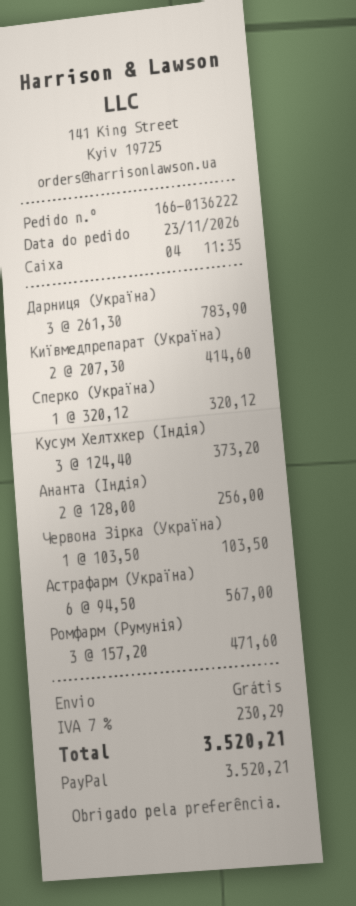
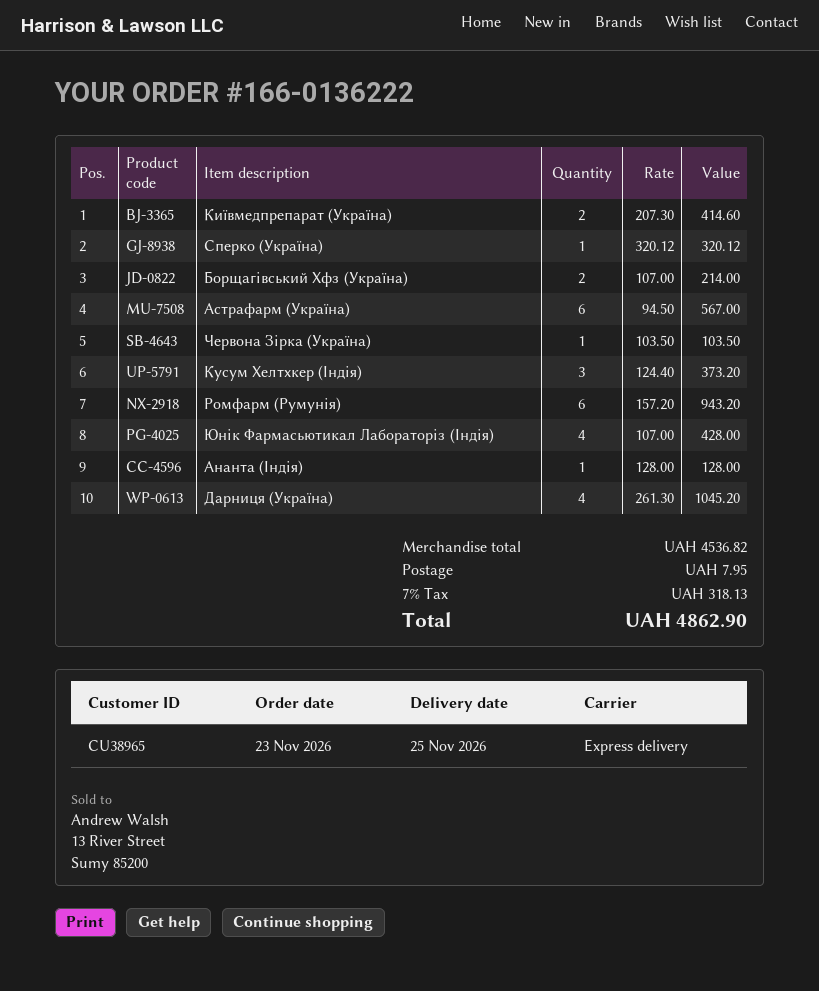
Дарниця (Україна): 3 x 261.30 = 783.90 -> 4 x 261.30 = 1045.20
Ананта (Індія): 2 x 128.00 = 256.00 -> 1 x 128.00 = 128.00
Ромфарм (Румунія): 3 x 157.20 = 471.60 -> 6 x 157.20 = 943.20
Борщагівський Хфз (Україна): none -> 2 x 107.00 = 214.00
Юнік Фармасьютикал Лабораторіз (Індія): none -> 4 x 107.00 = 428.00
shipping: 0.00 -> 7.95
tax: 7% = 230.29 -> 7% = 318.13
total: 3520.21 -> 4862.90

